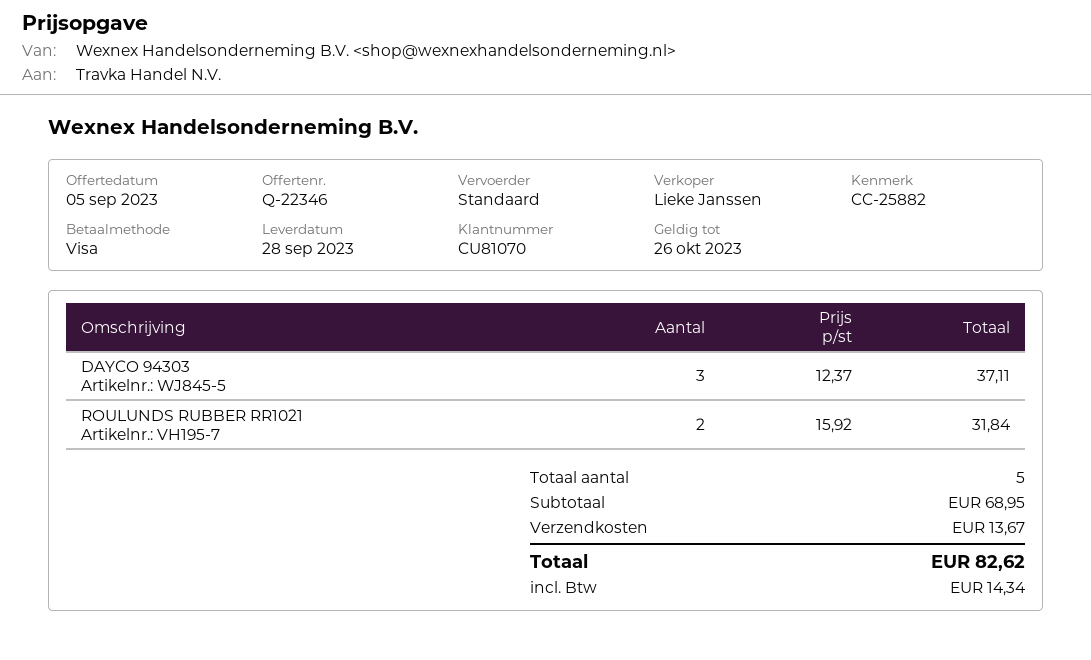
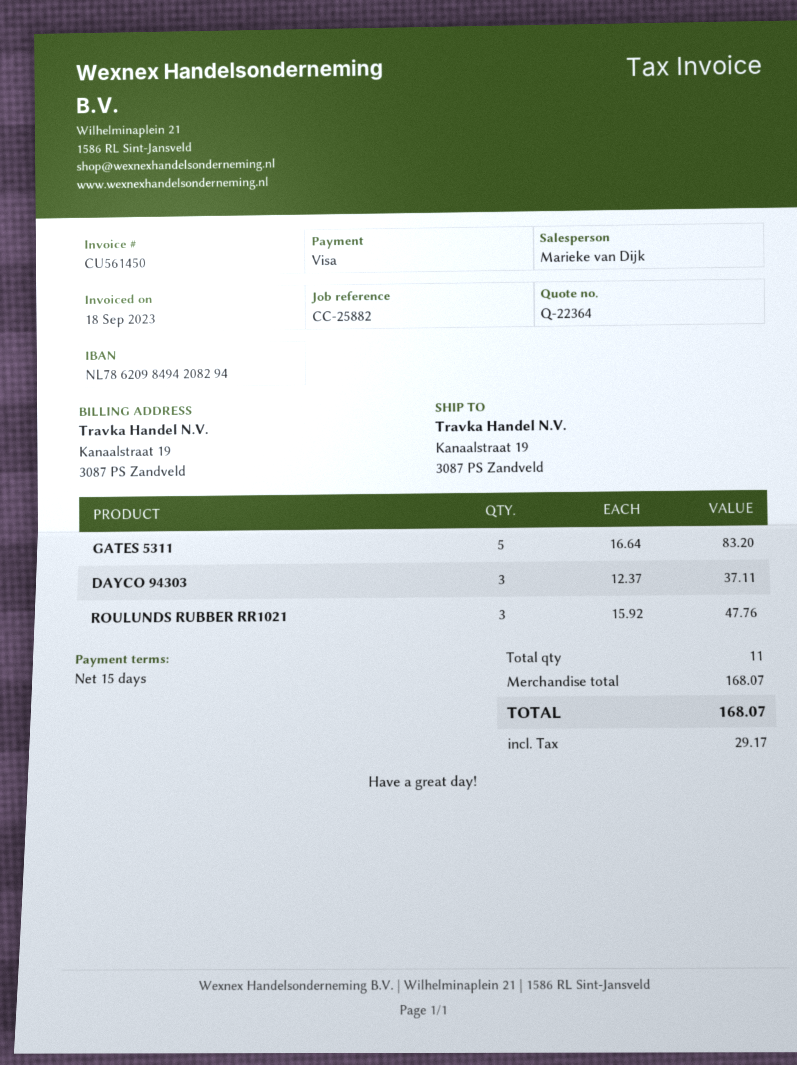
quote number: Q-22346 -> Q-22364
sales rep: Lieke Janssen -> Marieke van Dijk
ROULUNDS RUBBER RR1021: 2 x 15.92 = 31.84 -> 3 x 15.92 = 47.76
GATES 5311: none -> 5 x 16.64 = 83.20
total quantity: 5 -> 11
subtotal: 68.95 -> 168.07
shipping: 13.67 -> none
tax: 14.34 -> 29.17
total: 82.62 -> 168.07

